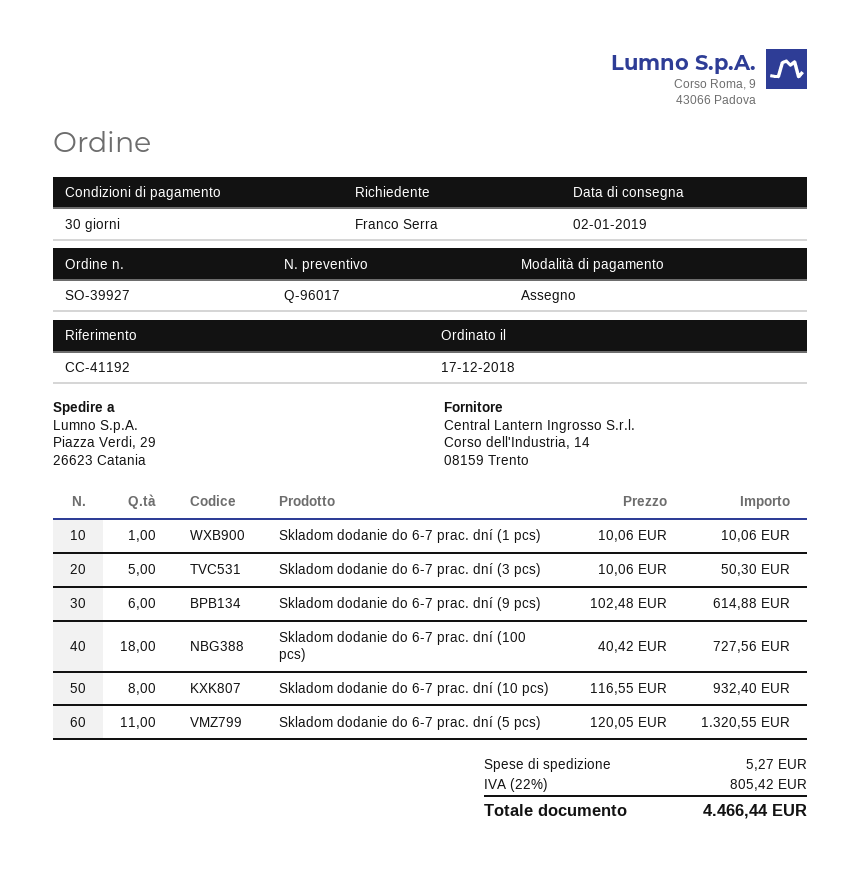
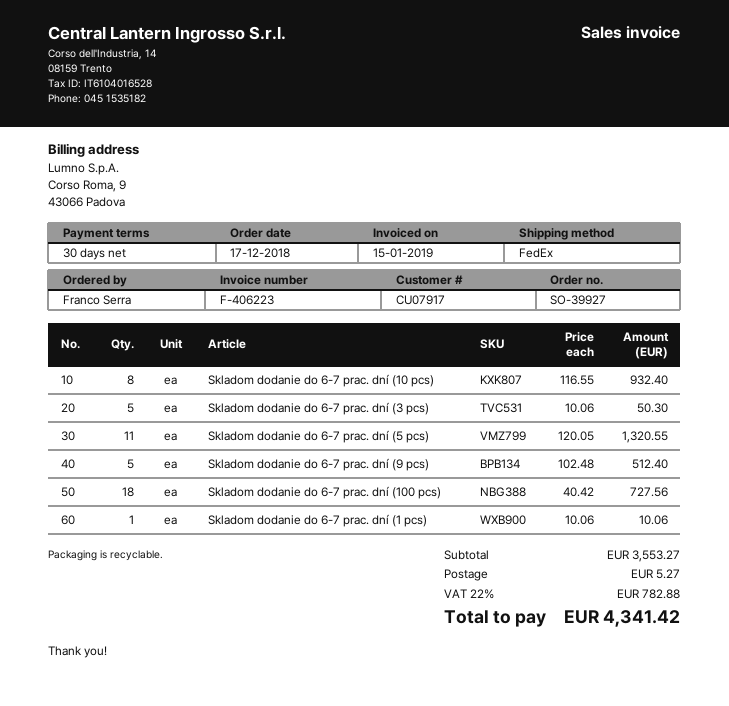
Skladom dodanie do 6-7 prac. dní (9 pcs): 6 x 102.48 = 614.88 -> 5 x 102.48 = 512.40
tax: 22% = 805.42 -> 22% = 782.88
total: 4466.44 -> 4341.42

